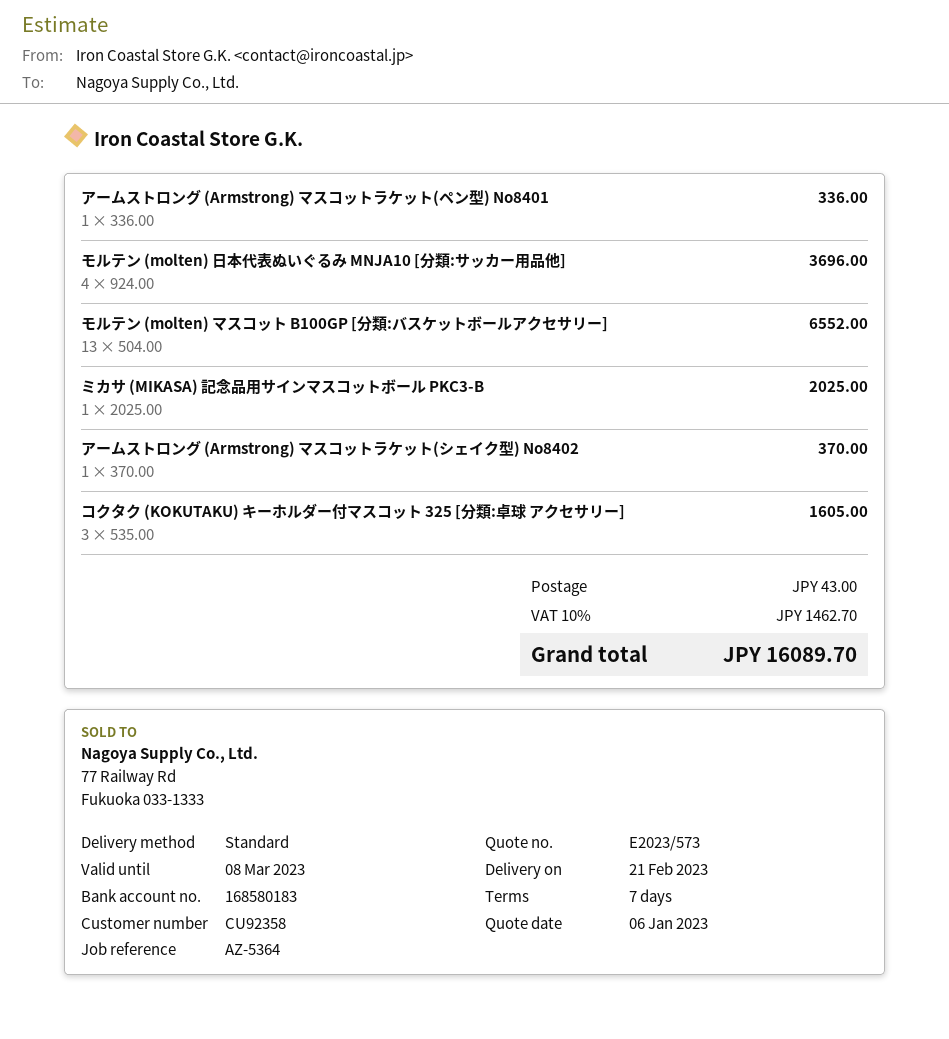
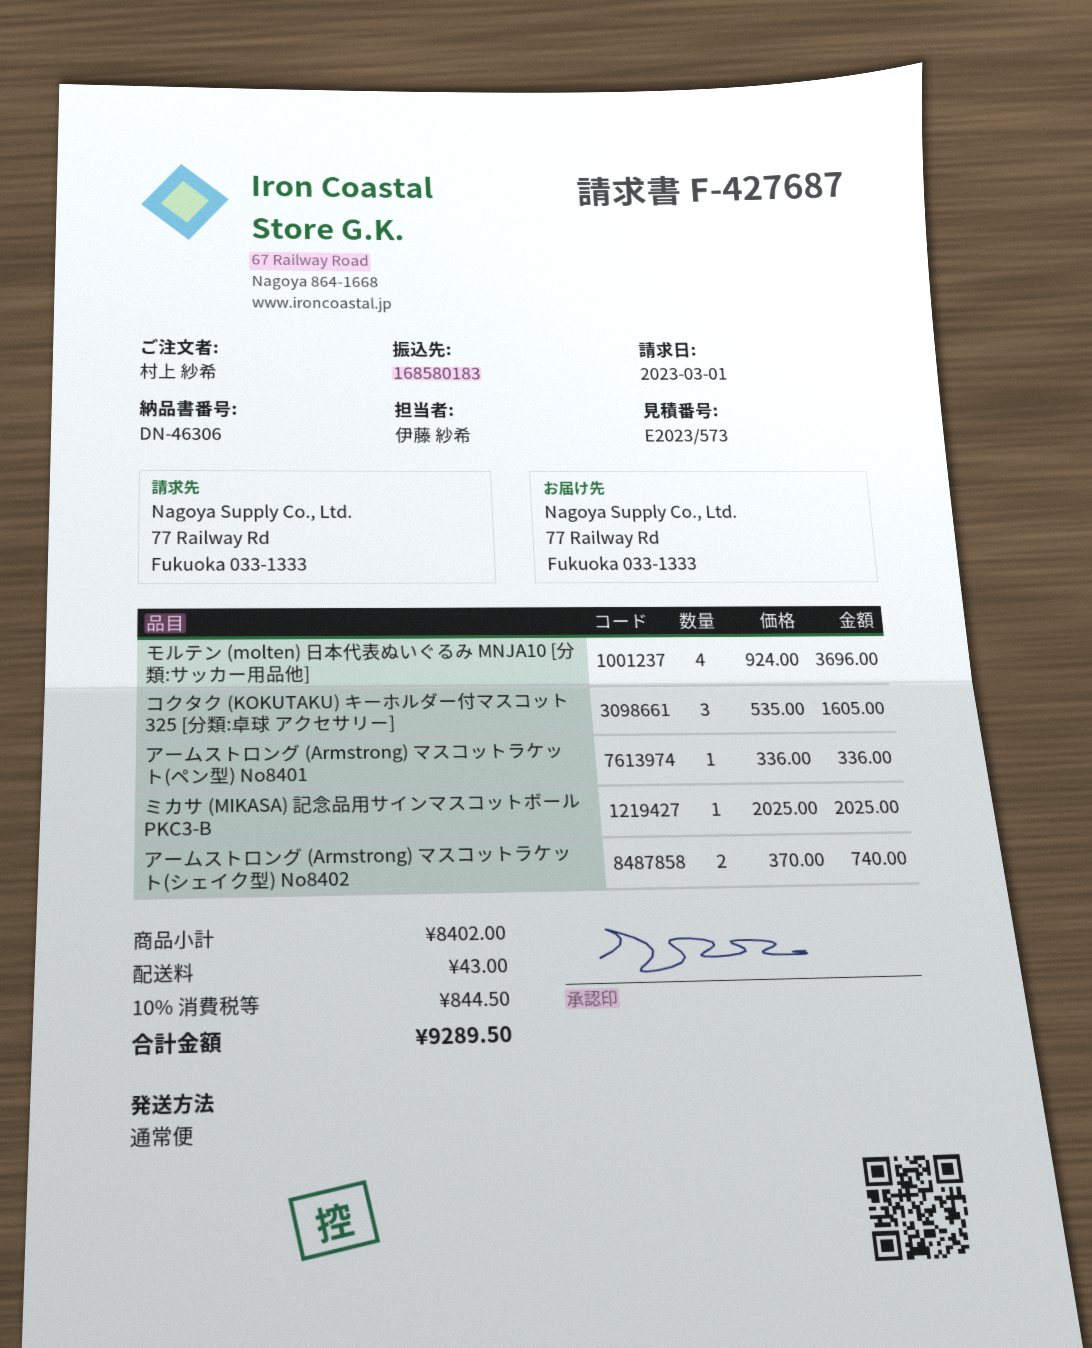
モルテン (molten) マスコット B100GP [分類:バスケットボールアクセサリー]: 13 x 504.00 = 6552.00 -> none
アームストロング (Armstrong) マスコットラケット(シェイク型) No8402: 1 x 370.00 = 370.00 -> 2 x 370.00 = 740.00
tax: 10% = 1462.70 -> 10% = 844.50
total: 16089.70 -> 9289.50

